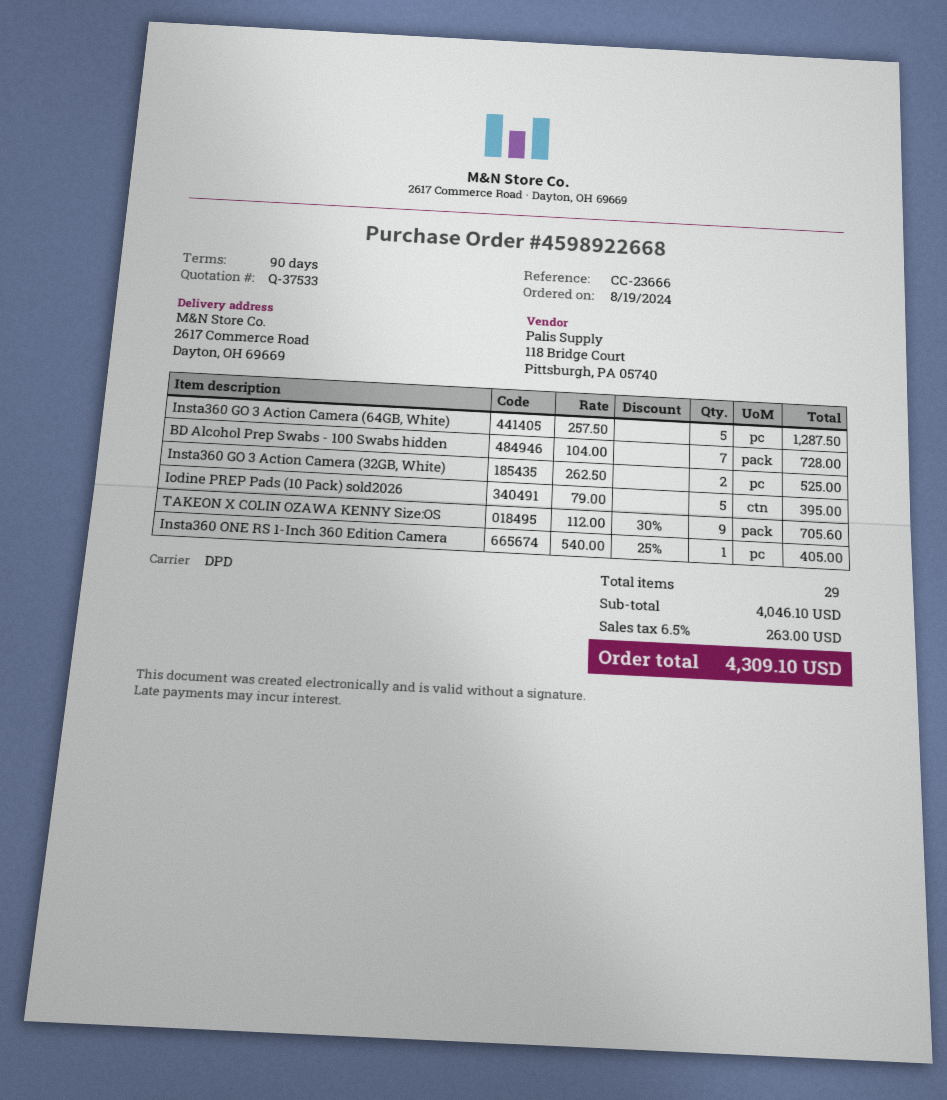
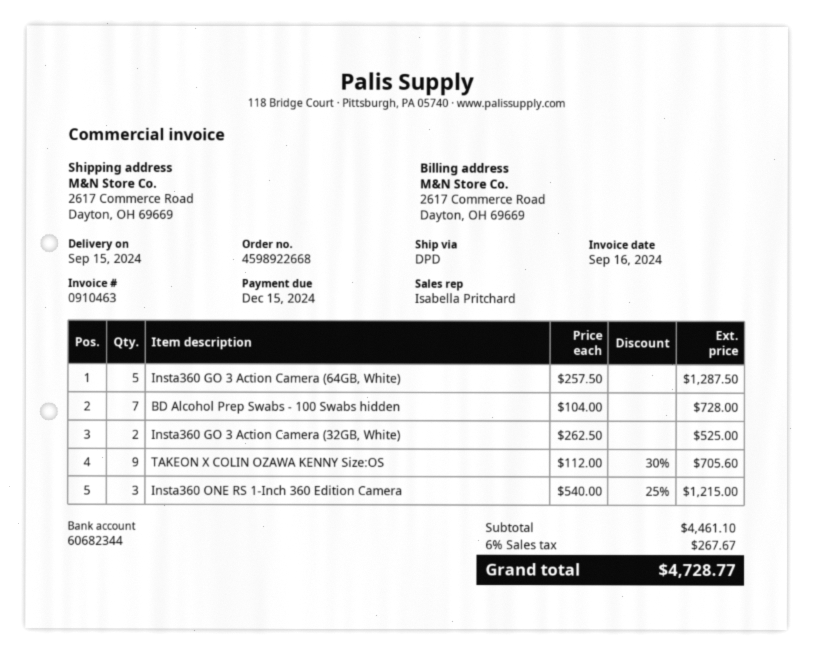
Iodine PREP Pads (10 Pack) sold2026: 5 x 79.00 = 395.00 -> none
Insta360 ONE RS 1-Inch 360 Edition Camera: 1 x 540.00 - 25% = 405.00 -> 3 x 540.00 - 25% = 1215.00
subtotal: 4046.10 -> 4461.10
tax: 6.5% = 263.00 -> 6% = 267.67
total: 4309.10 -> 4728.77

